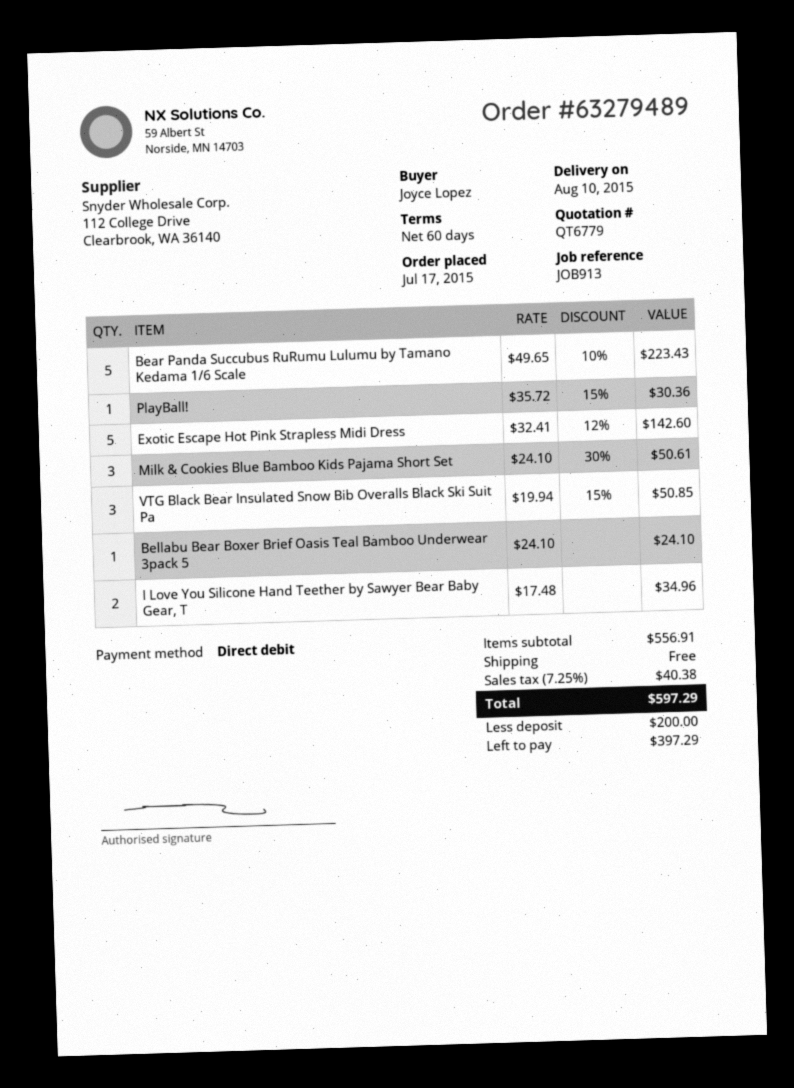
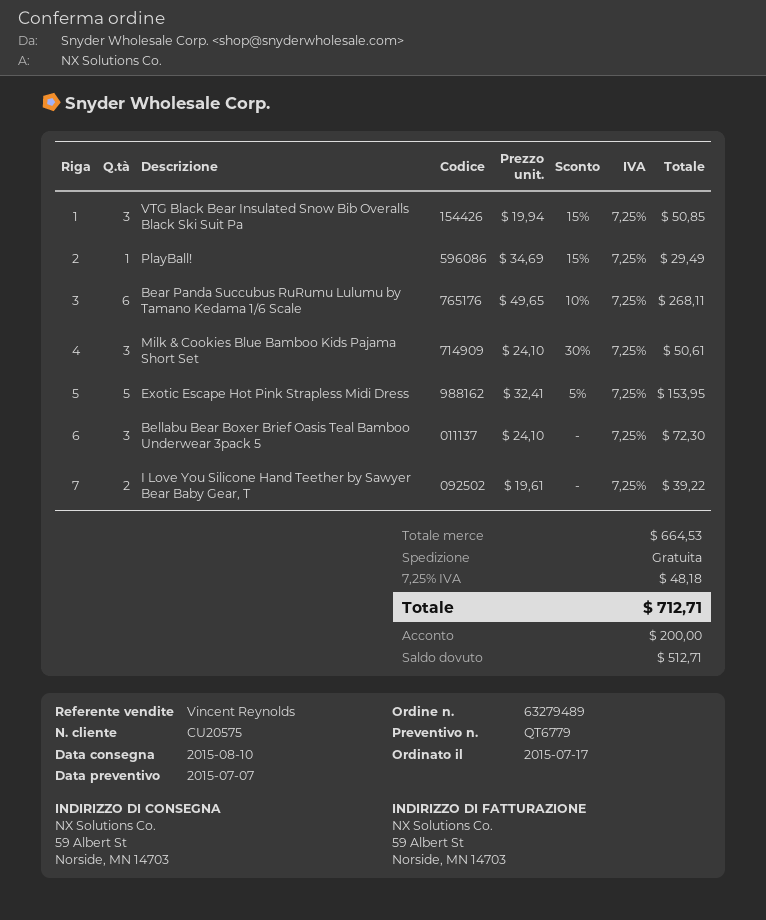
Bear Panda Succubus RuRumu Lulumu by Tamano Kedama 1/6 Scale: 5 x 49.65 - 10% = 223.43 -> 6 x 49.65 - 10% = 268.11
PlayBall!: 1 x 35.72 - 15% = 30.36 -> 1 x 34.69 - 15% = 29.49
Exotic Escape Hot Pink Strapless Midi Dress: 5 x 32.41 - 12% = 142.60 -> 5 x 32.41 - 5% = 153.95
Bellabu Bear Boxer Brief Oasis Teal Bamboo Underwear 3pack 5: 1 x 24.10 = 24.10 -> 3 x 24.10 = 72.30
I Love You Silicone Hand Teether by Sawyer Bear Baby Gear, T: 2 x 17.48 = 34.96 -> 2 x 19.61 = 39.22
subtotal: 556.91 -> 664.53
tax: 7.25% = 40.38 -> 7.25% = 48.18
total: 597.29 -> 712.71
balance: 397.29 -> 512.71

